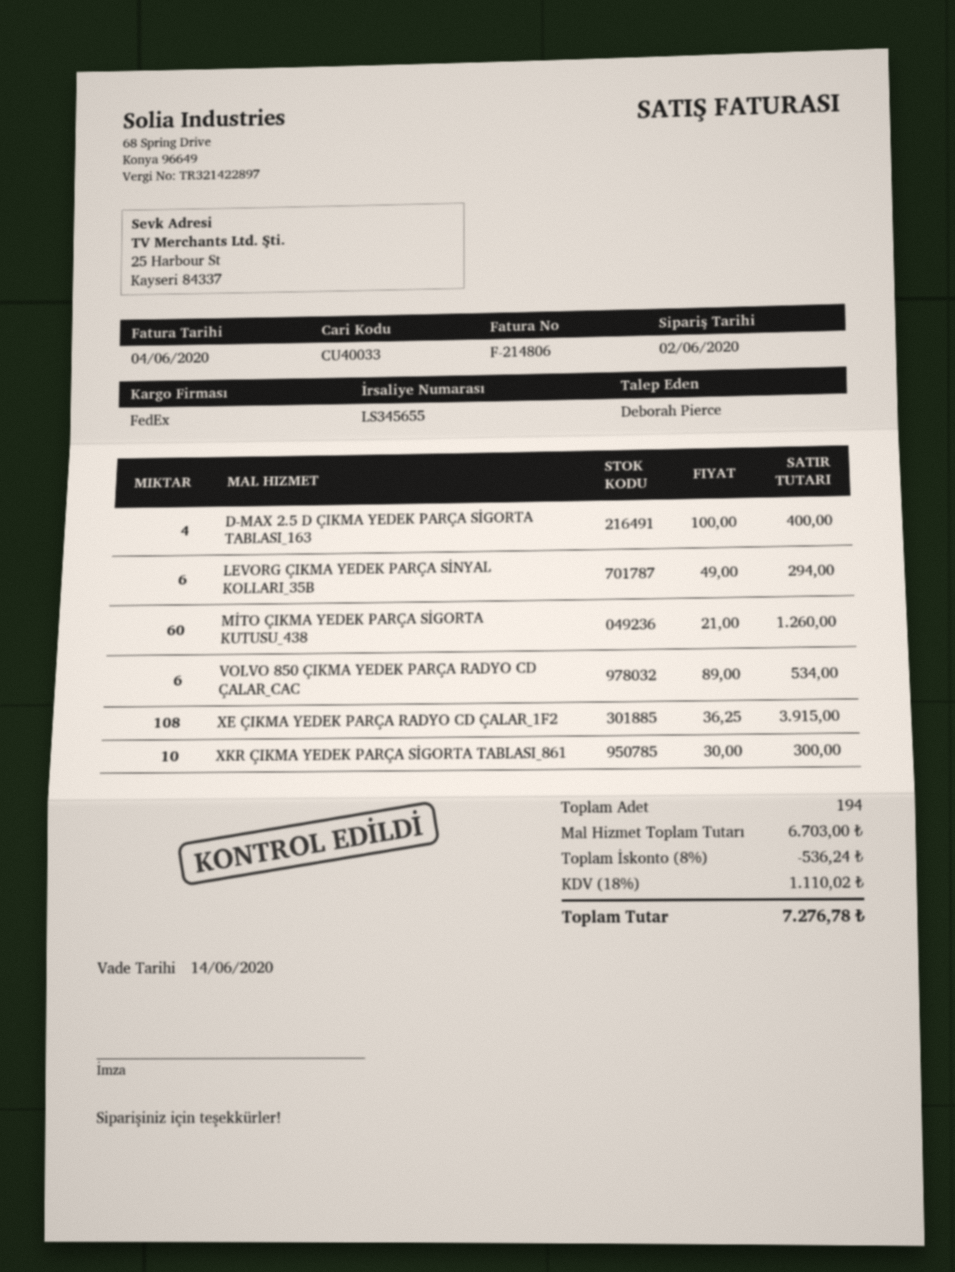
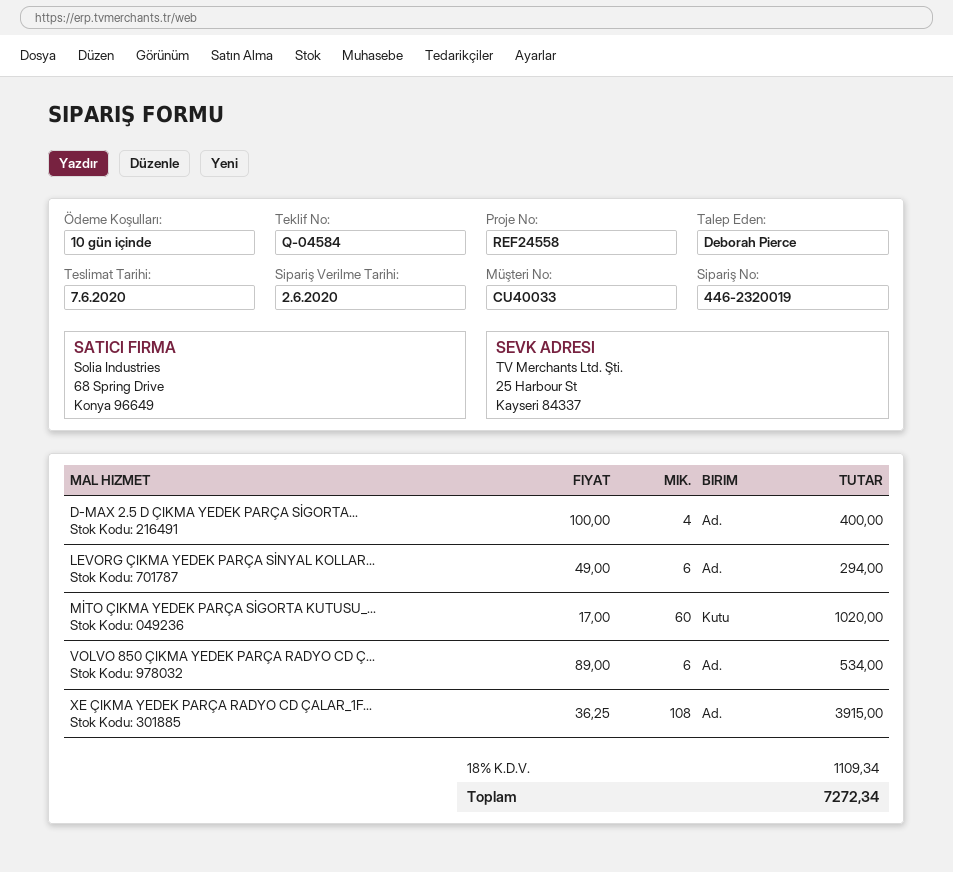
MİTO ÇIKMA YEDEK PARÇA SİGORTA KUTUSU_438: 60 x 21.00 = 1260.00 -> 60 x 17.00 = 1020.00
XKR ÇIKMA YEDEK PARÇA SİGORTA TABLASI_861: 10 x 30.00 = 300.00 -> none
discount: 8% = 536.24 -> none
tax: 18% = 1110.02 -> 18% = 1109.34
total: 7276.78 -> 7272.34

